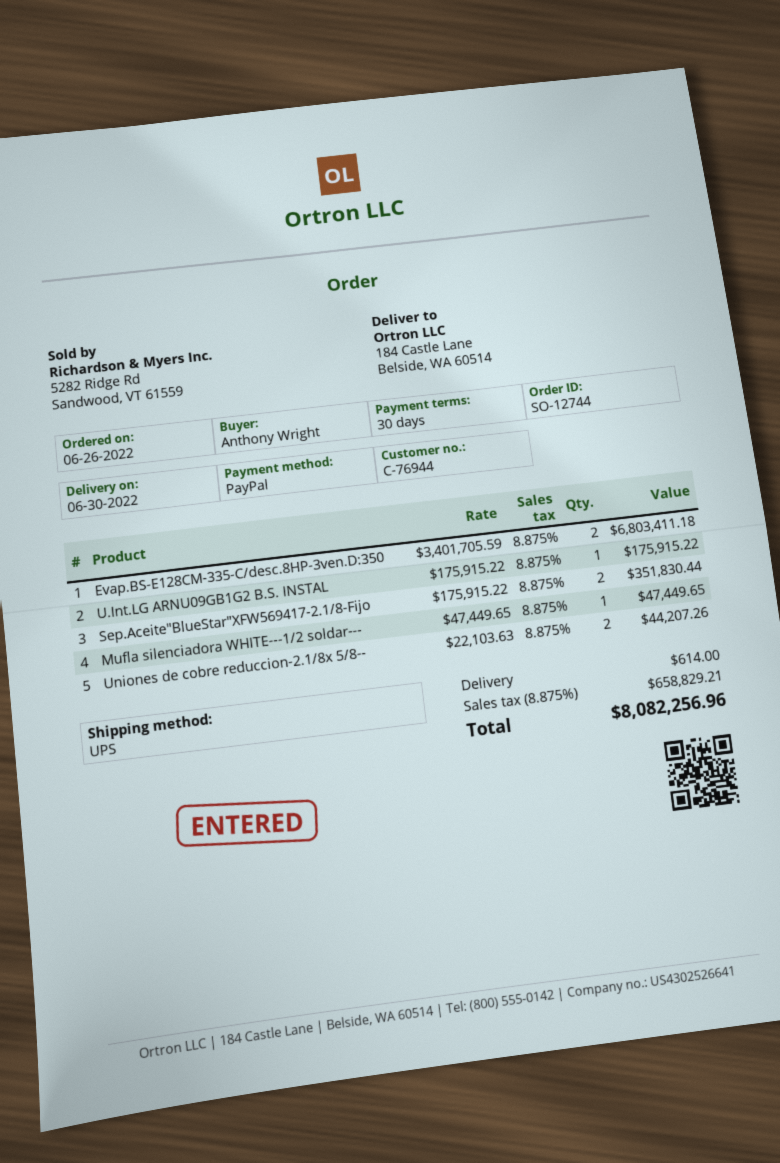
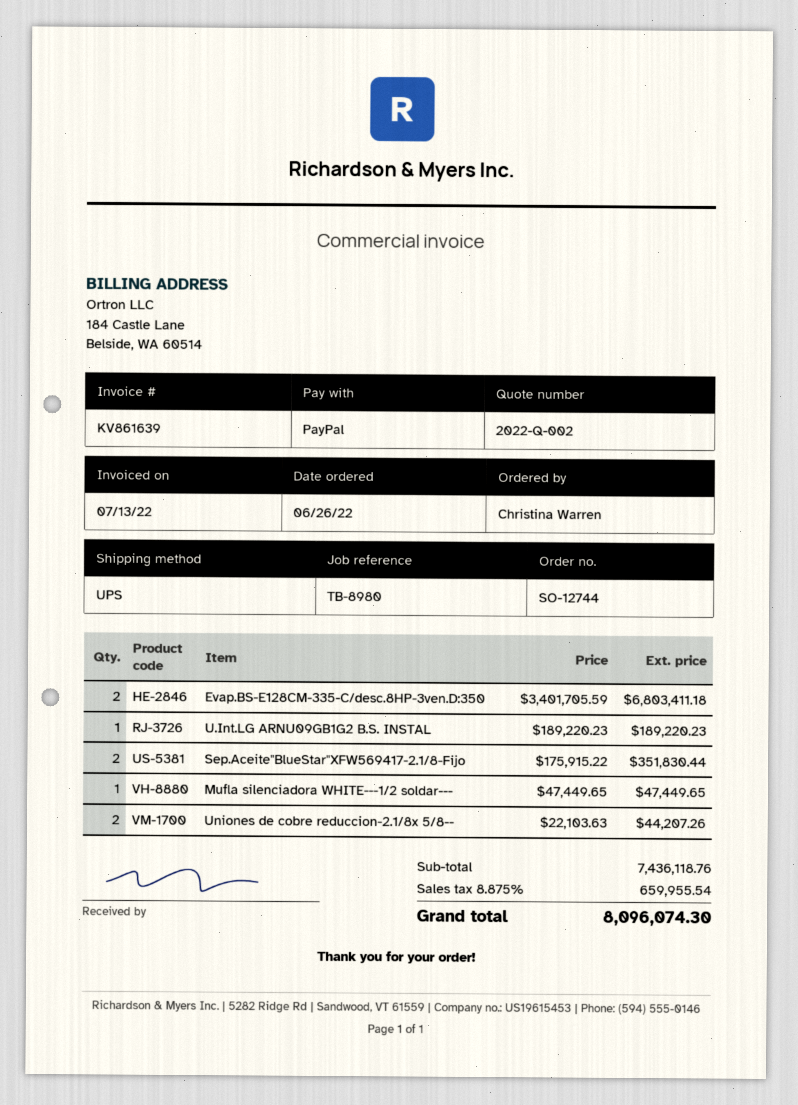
ordered by: Anthony Wright -> Christina Warren
U.Int.LG ARNU09GB1G2 B.S. INSTAL: 1 x 175915.22 = 175915.22 -> 1 x 189220.23 = 189220.23
shipping: 614.00 -> none
tax: 8.875% = 658829.21 -> 8.875% = 659955.54
total: 8082256.96 -> 8096074.30

